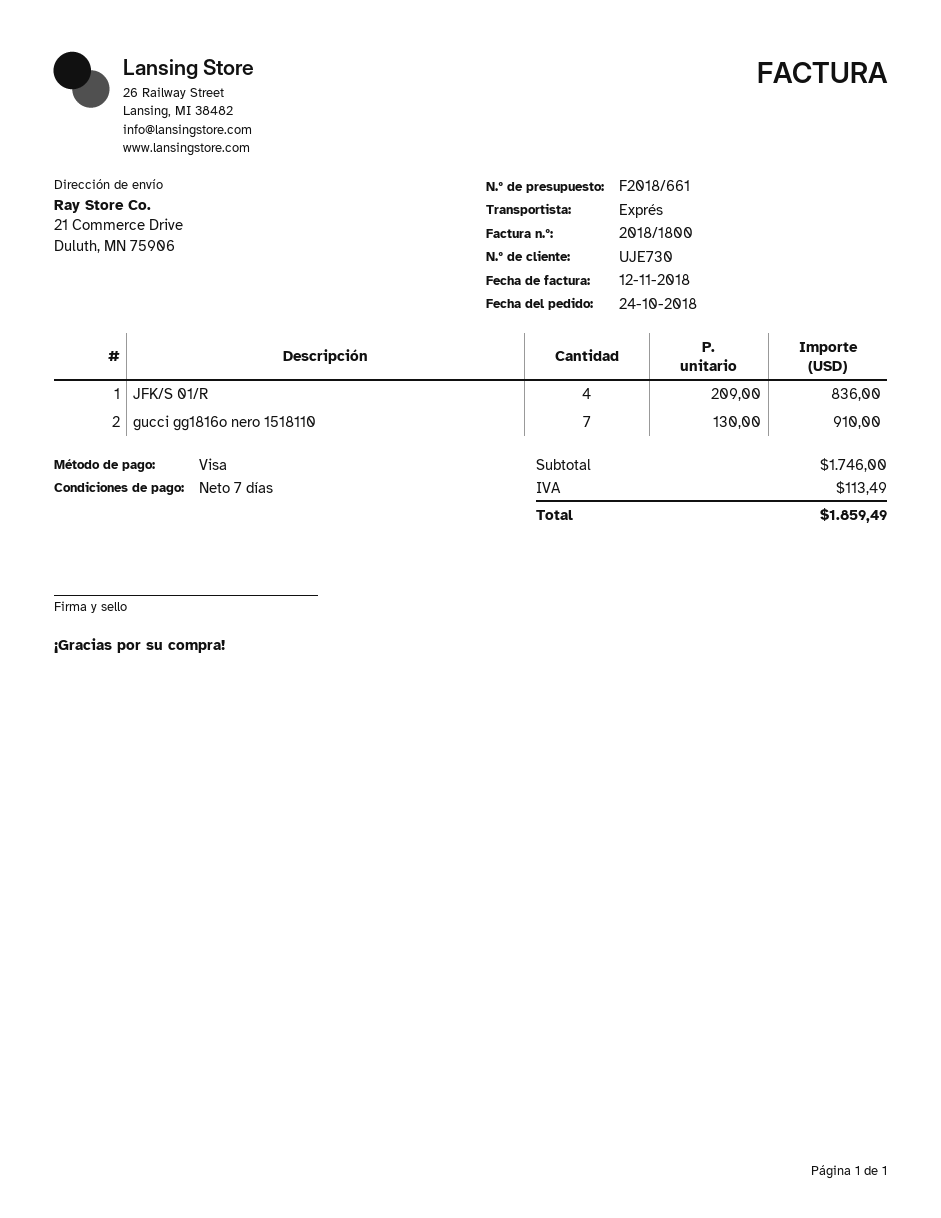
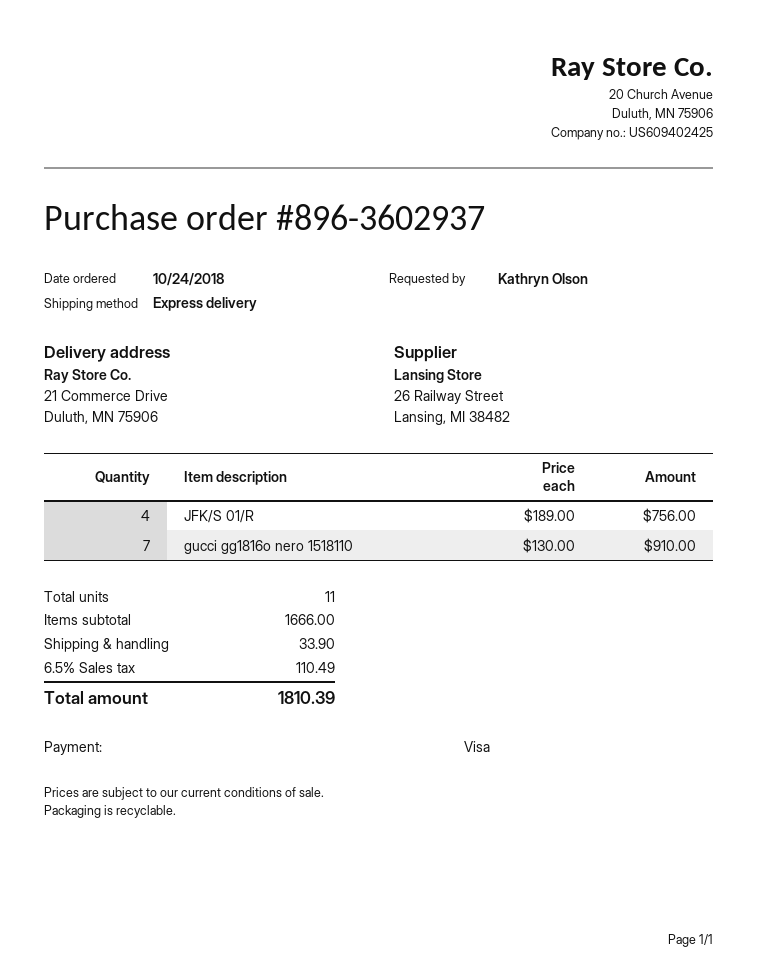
JFK/S 01/R: 4 x 209.00 = 836.00 -> 4 x 189.00 = 756.00
subtotal: 1746.00 -> 1666.00
shipping: none -> 33.90
tax: 113.49 -> 110.49
total: 1859.49 -> 1810.39

